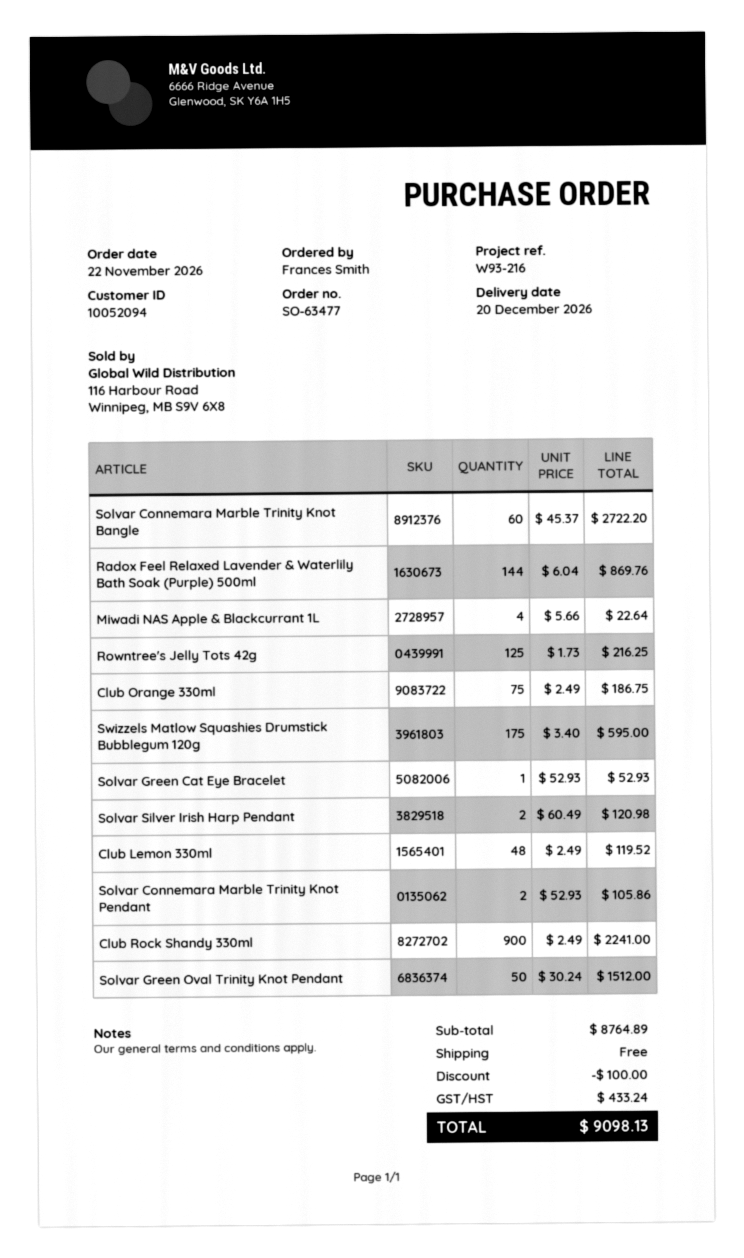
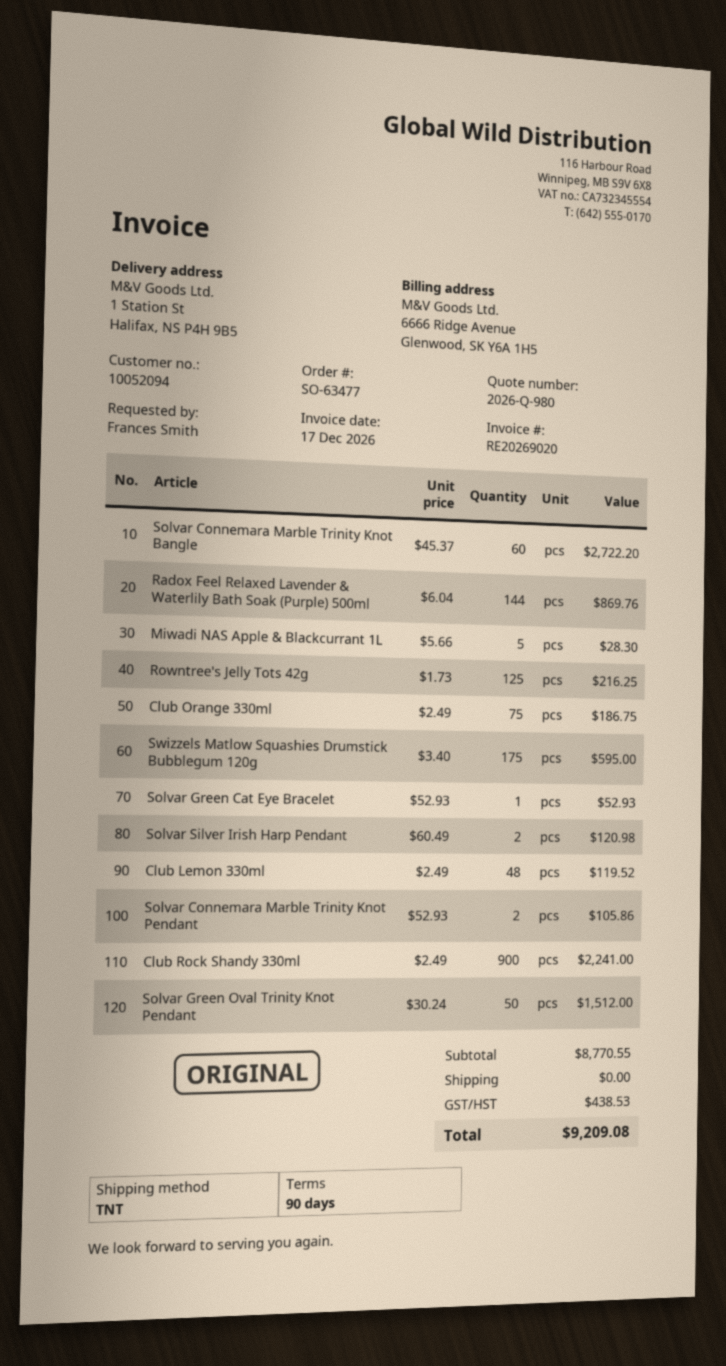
Miwadi NAS Apple & Blackcurrant 1L: 4 x 5.66 = 22.64 -> 5 x 5.66 = 28.30
subtotal: 8764.89 -> 8770.55
discount: 100.00 -> none
tax: 433.24 -> 438.53
total: 9098.13 -> 9209.08

